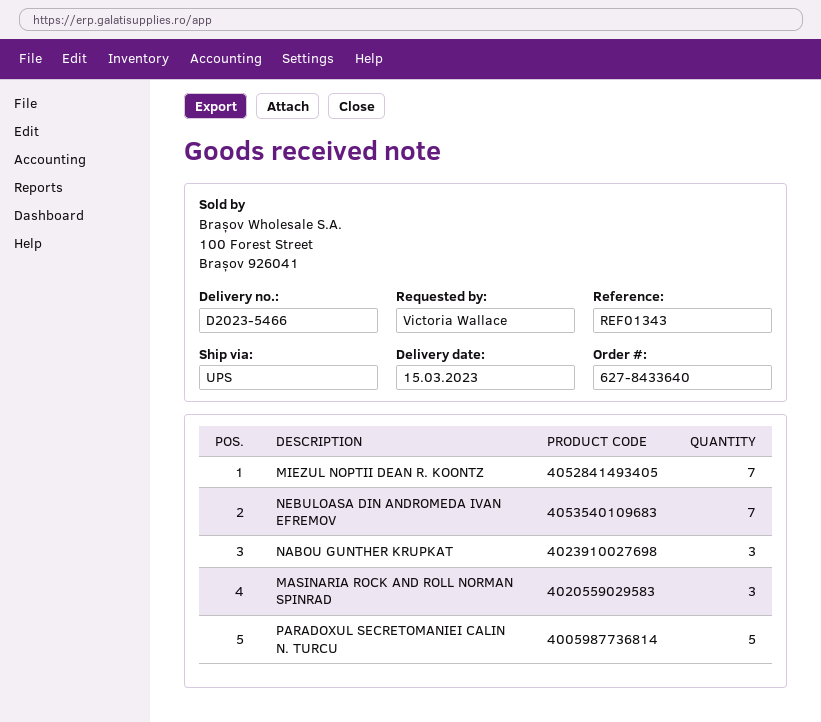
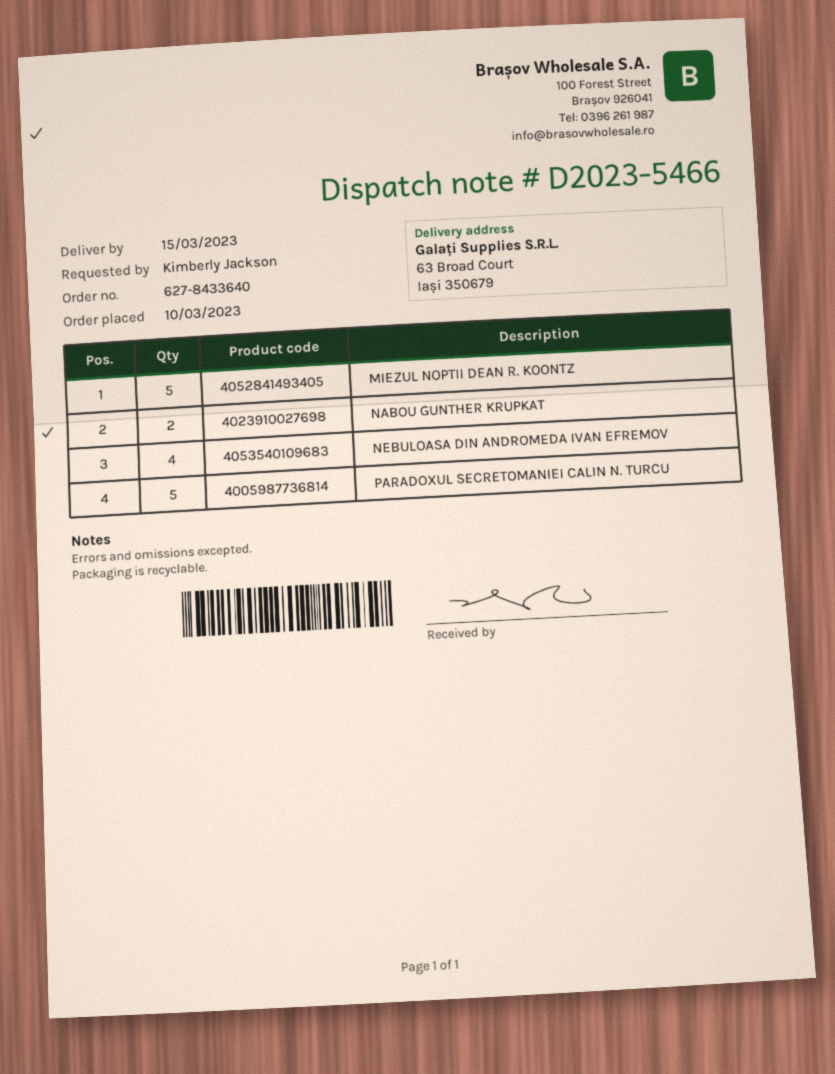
ordered by: Victoria Wallace -> Kimberly Jackson
MIEZUL NOPTII DEAN R. KOONTZ: 7 -> 5
NEBULOASA DIN ANDROMEDA IVAN EFREMOV: 7 -> 4
NABOU GUNTHER KRUPKAT: 3 -> 2
MASINARIA ROCK AND ROLL NORMAN SPINRAD: 3 -> none

